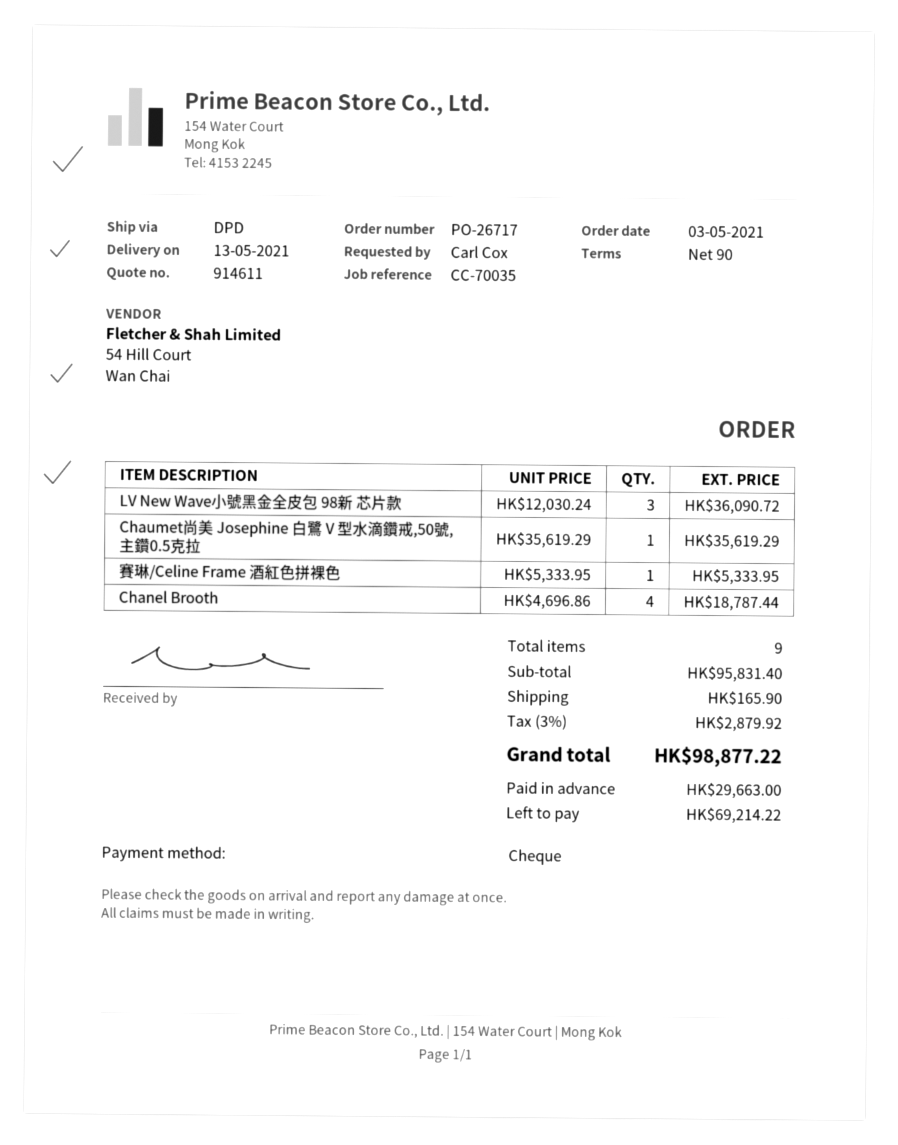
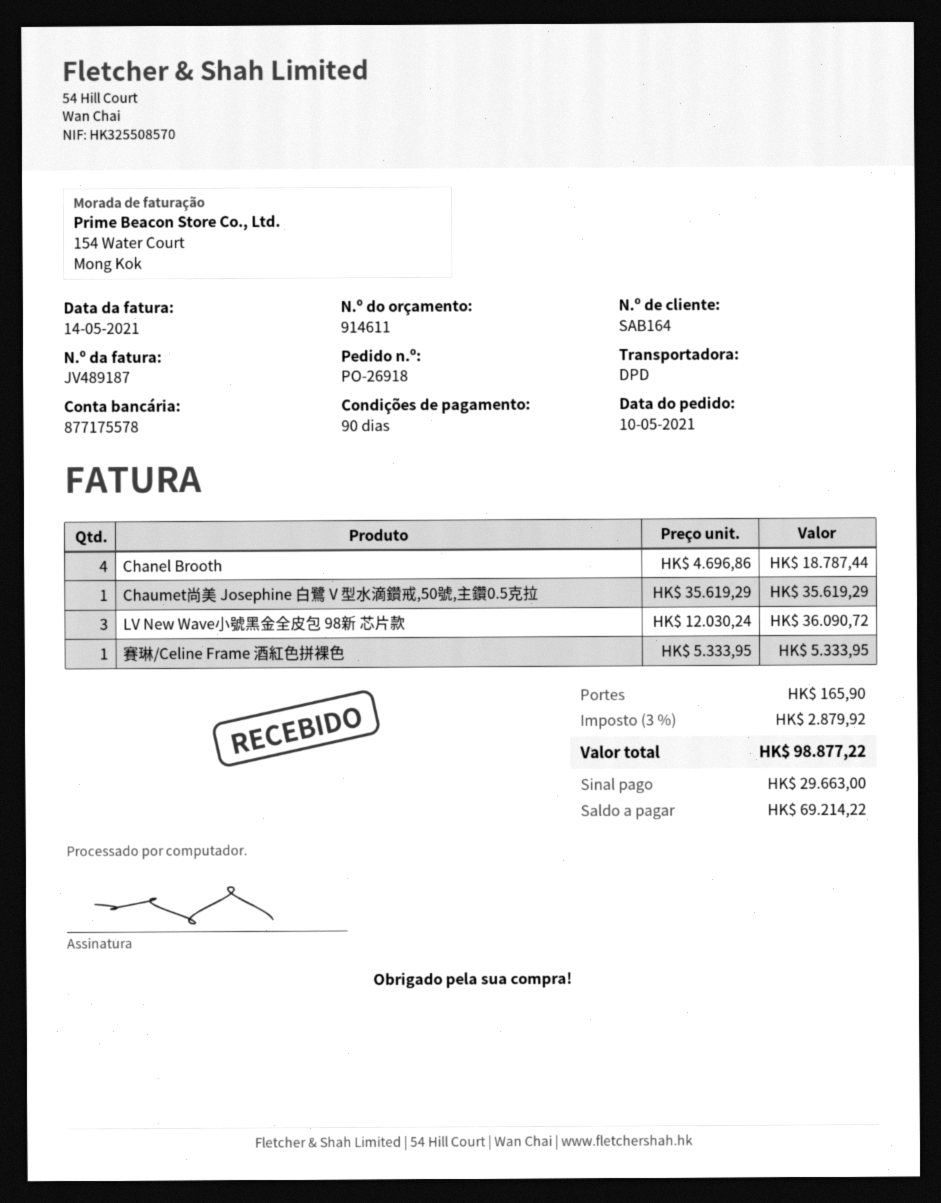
order number: PO-26717 -> PO-26918
order date: 2021-05-03 -> 2021-05-10

